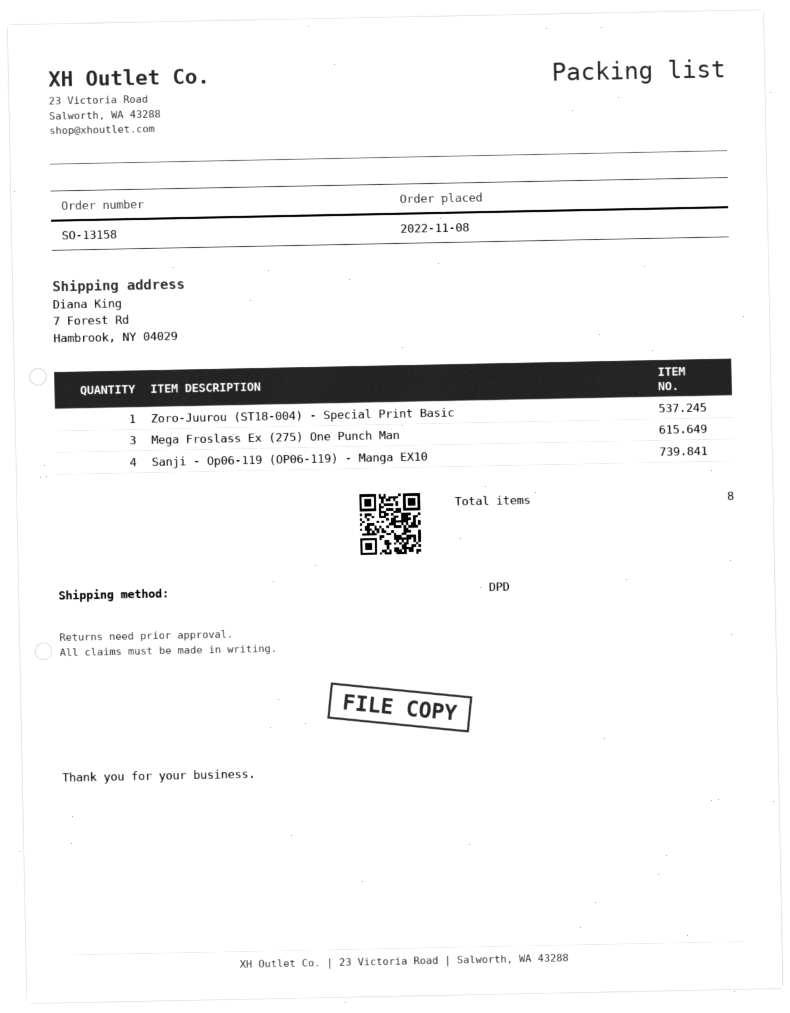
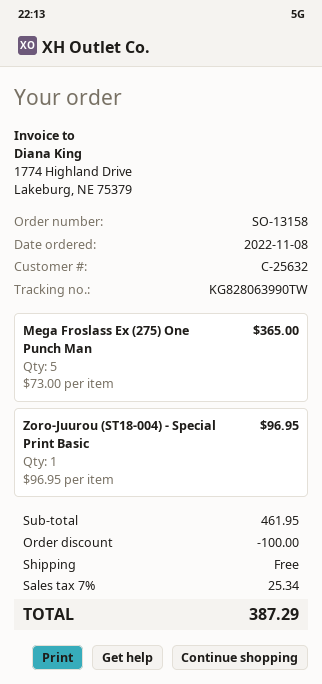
Mega Froslass Ex (275) One Punch Man: 3 -> 5
Sanji - Op06-119 (OP06-119) - Manga EX10: 4 -> none

